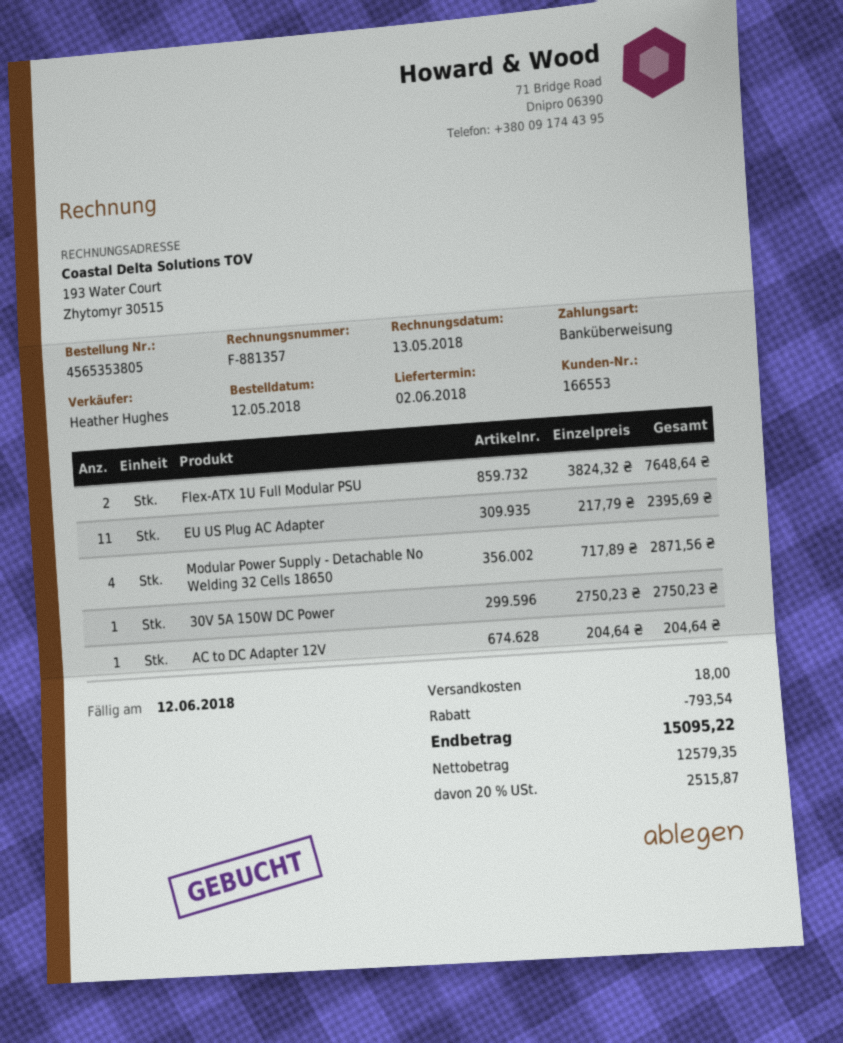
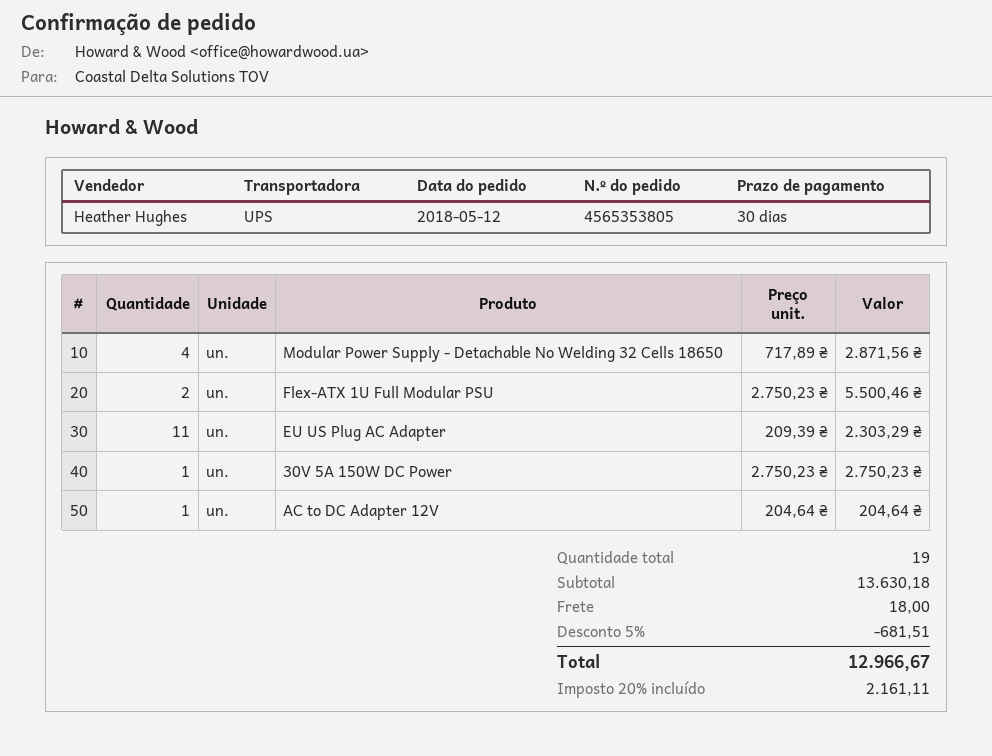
Flex‑ATX 1U Full Modular PSU: 2 x 3824.32 = 7648.64 -> 2 x 2750.23 = 5500.46
EU US Plug AC Adapter: 11 x 217.79 = 2395.69 -> 11 x 209.39 = 2303.29
discount: 793.54 -> 681.51
tax: 20% = 2515.87 -> 20% = 2161.11
total: 15095.22 -> 12966.67

